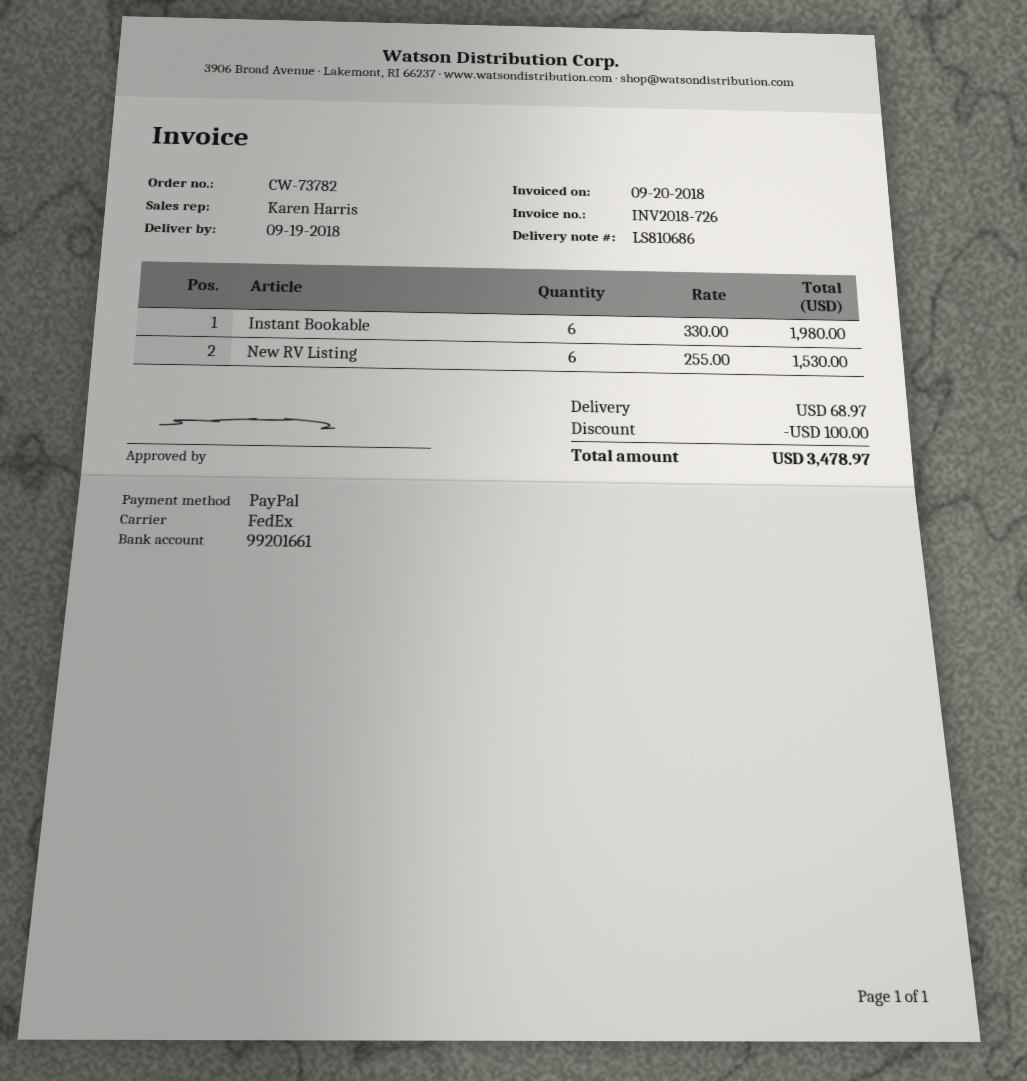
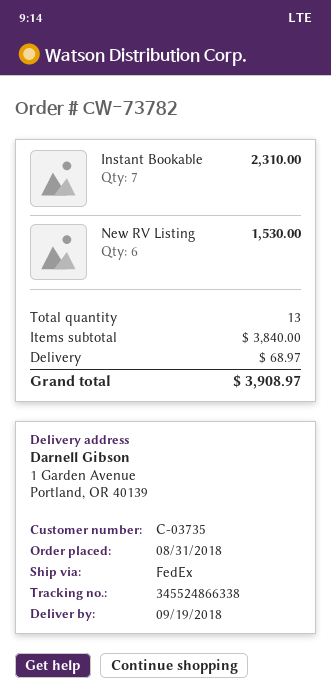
Instant Bookable: 6 for 1980.00 -> 7 for 2310.00
discount: 100.00 -> none
total: 3478.97 -> 3908.97

